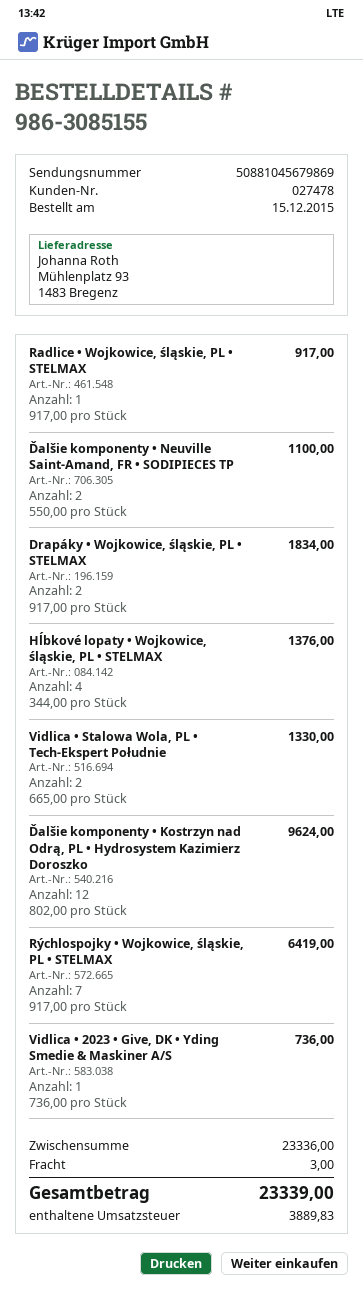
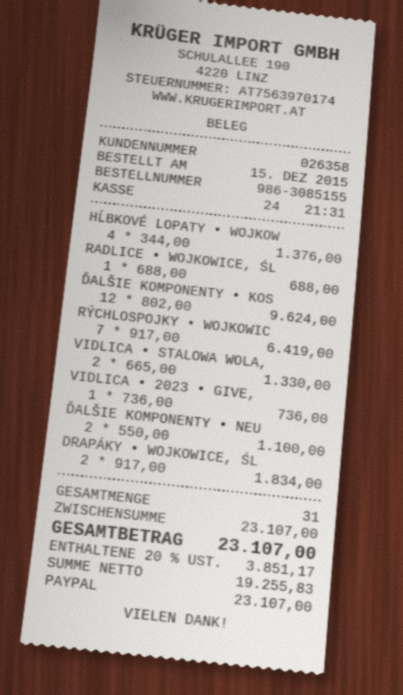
customer number: 027478 -> 026358
Radlice • Wojkowice, śląskie, PL • STELMAX: 1 x 917.00 = 917.00 -> 1 x 688.00 = 688.00
subtotal: 23336.00 -> 23107.00
shipping: 3.00 -> none
tax: 3889.83 -> 3851.17
total: 23339.00 -> 23107.00

